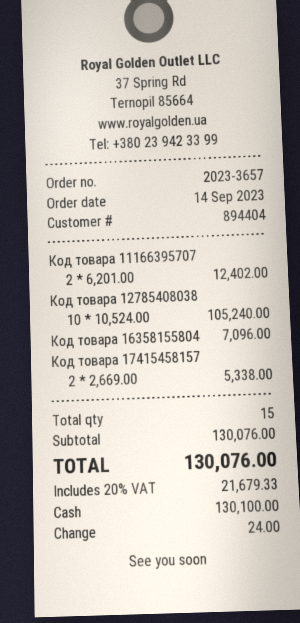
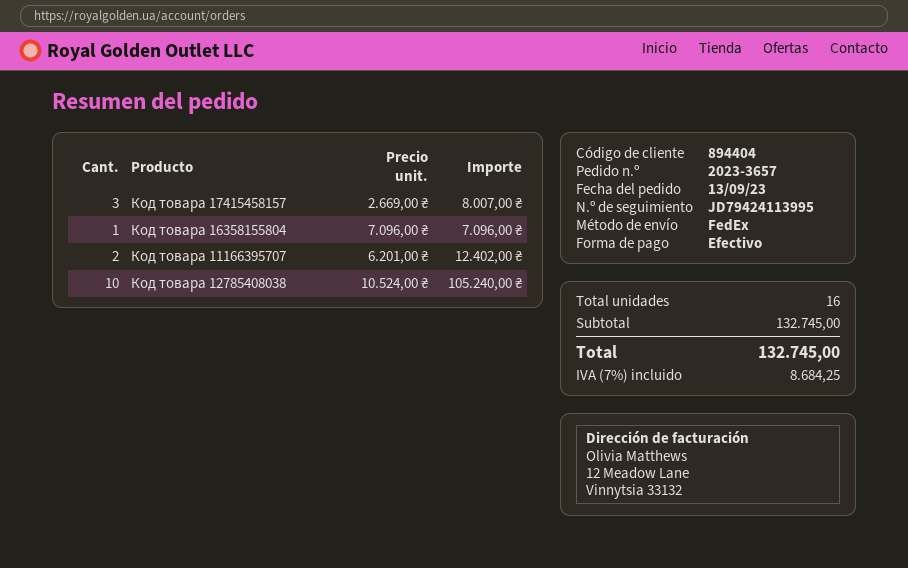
order date: 2023-09-14 -> 2023-09-13
Код товара 17415458157: 2 x 2669.00 = 5338.00 -> 3 x 2669.00 = 8007.00
total quantity: 15 -> 16
subtotal: 130076.00 -> 132745.00
tax: 20% = 21679.33 -> 7% = 8684.25
total: 130076.00 -> 132745.00

